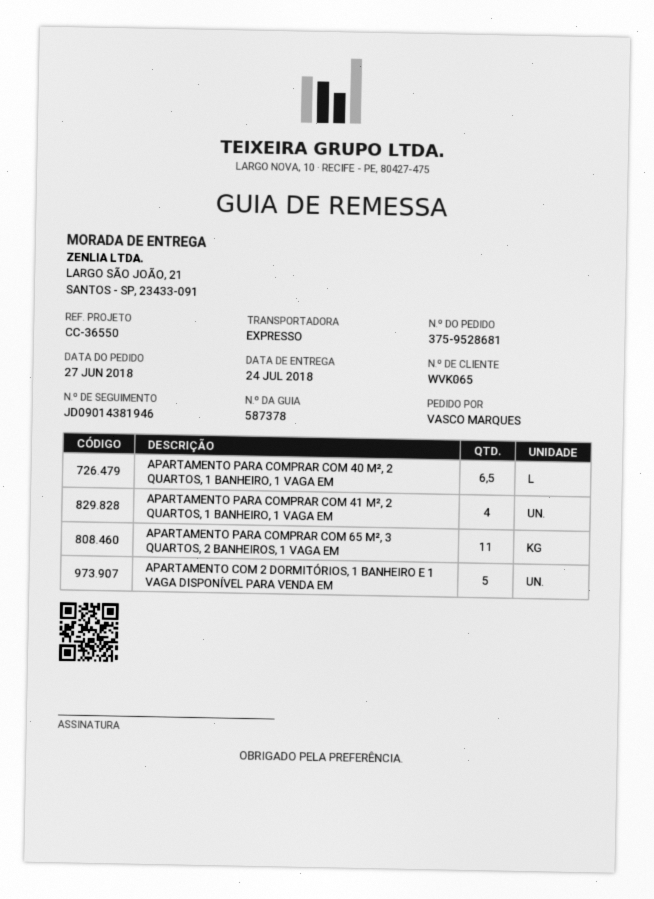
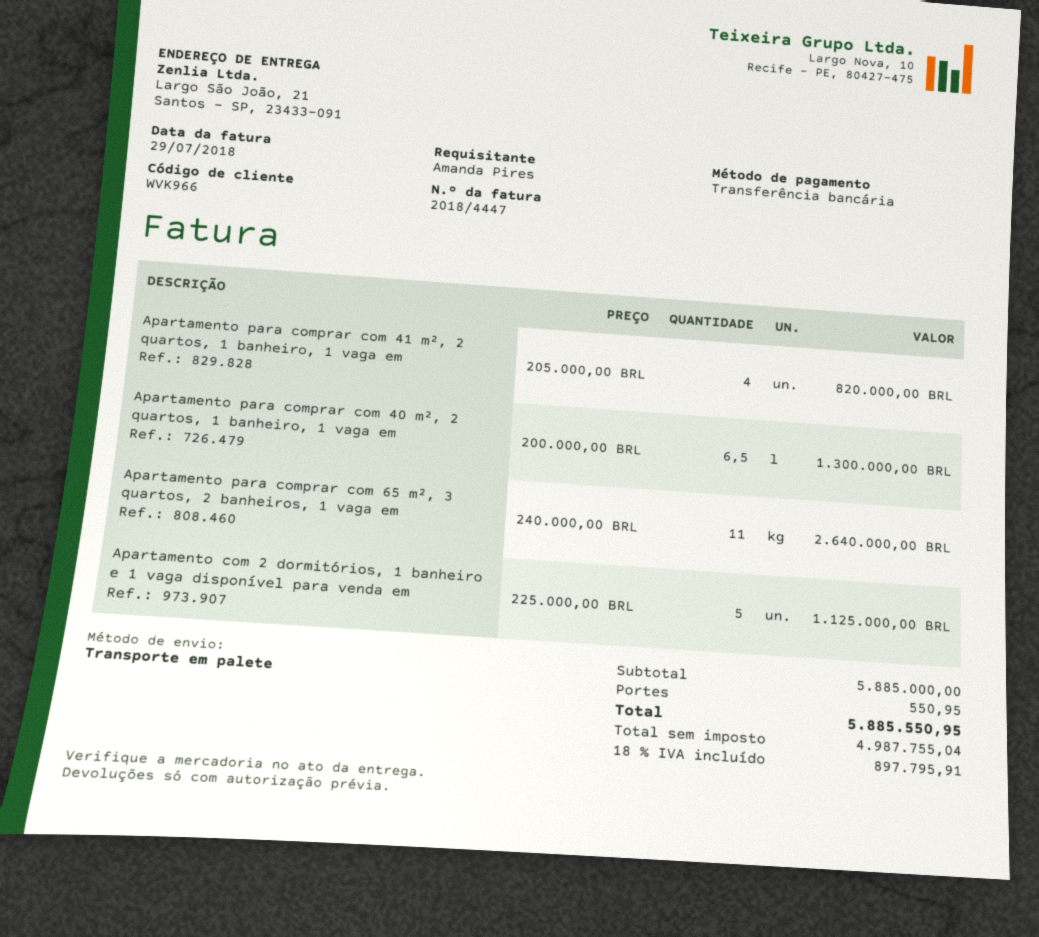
customer number: WVK065 -> WVK966
ordered by: VASCO MARQUES -> Amanda Pires
shipping method: express -> pallet freight

